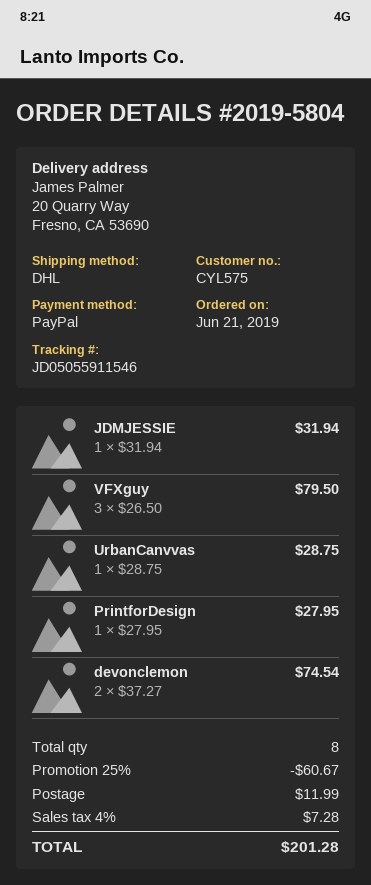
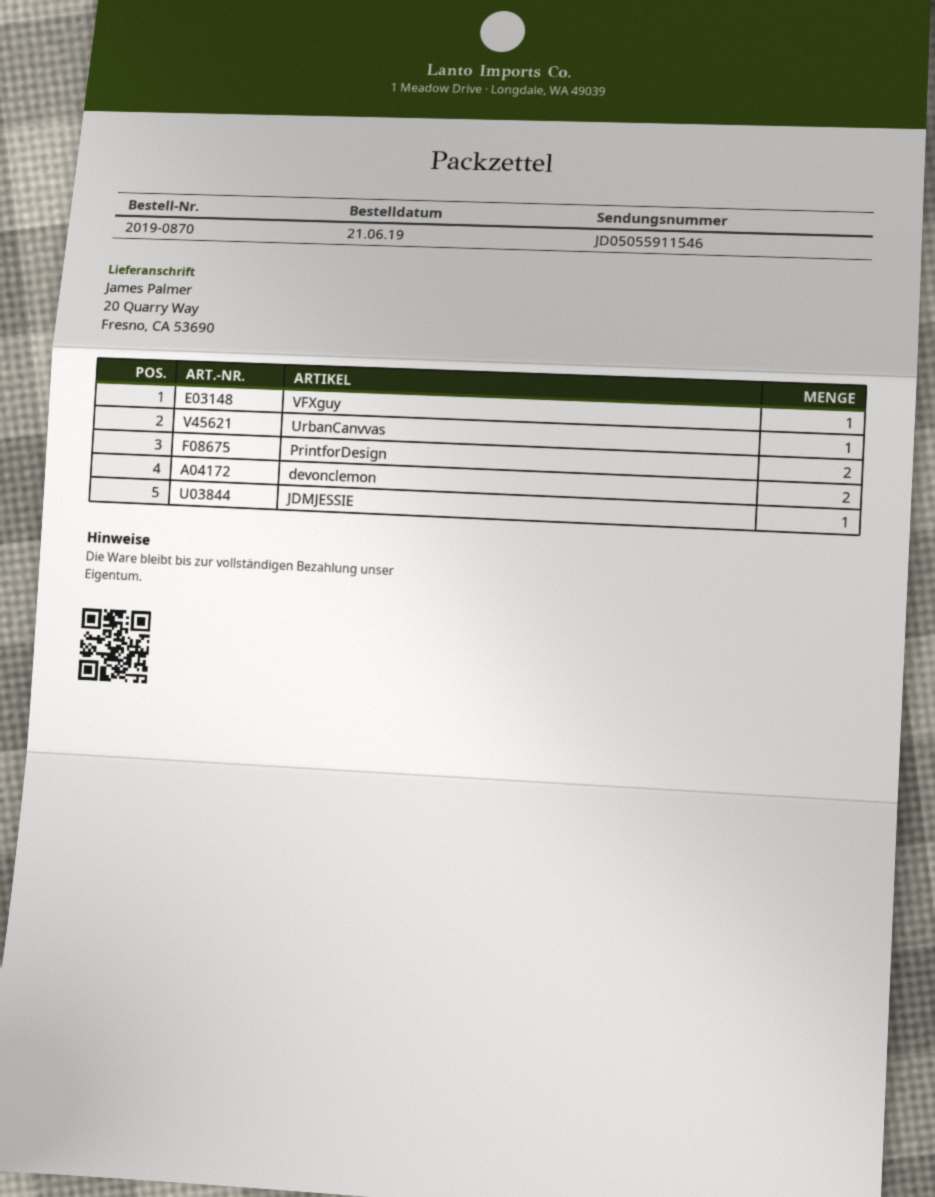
order number: 2019-5804 -> 2019-0870
VFXguy: 3 -> 1
PrintforDesign: 1 -> 2

